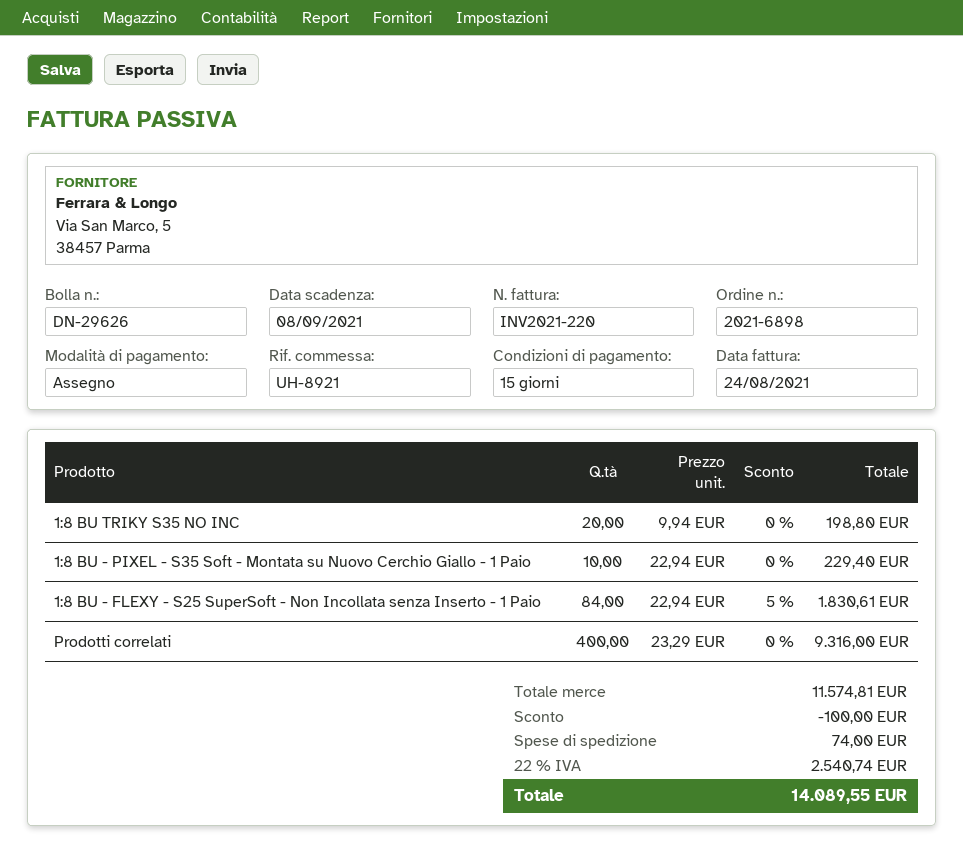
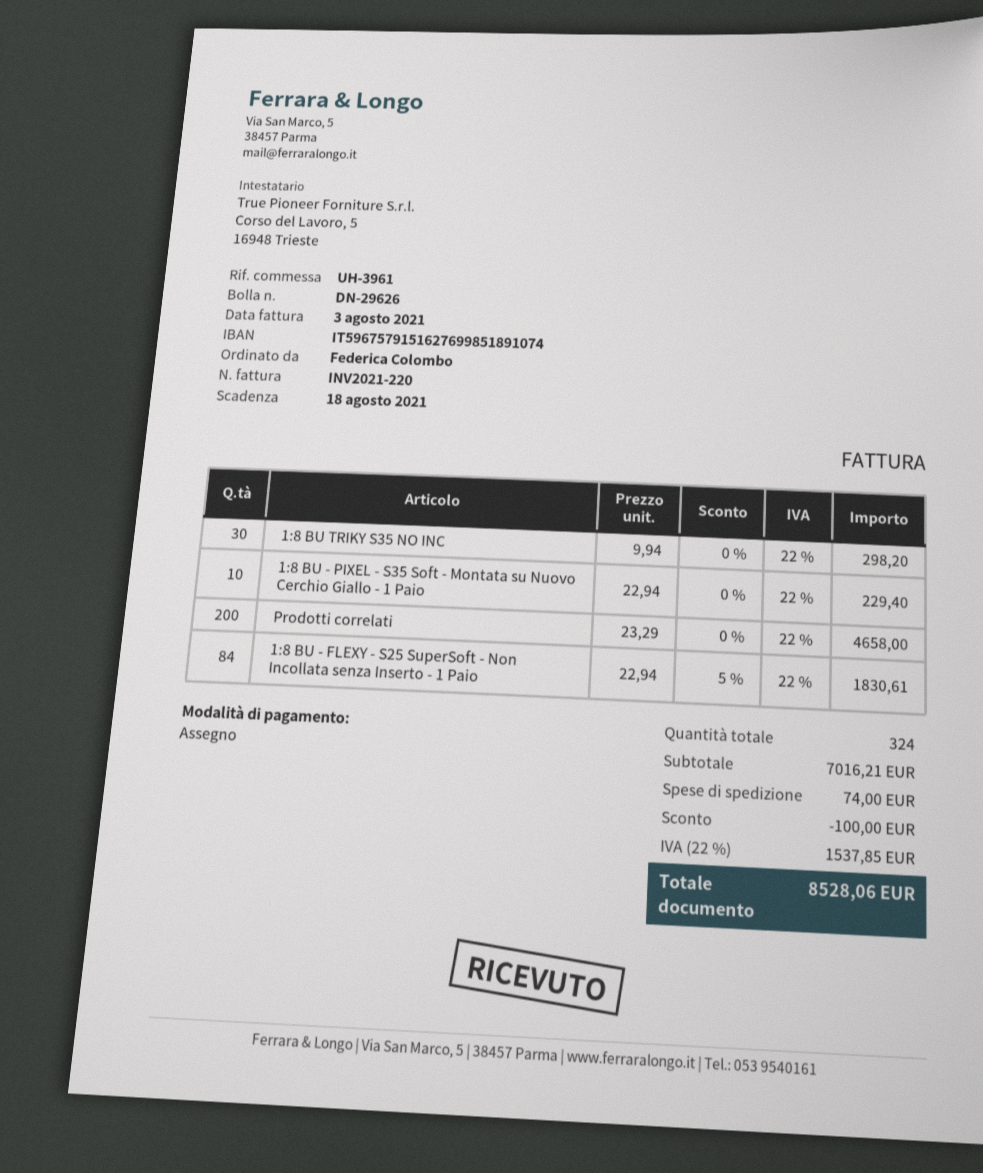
invoice date: 2021-08-24 -> 2021-08-03
due date: 2021-09-08 -> 2021-08-18
reference: UH-8921 -> UH-3961
1:8 BU TRIKY S35 NO INC: 20 x 9.94 = 198.80 -> 30 x 9.94 = 298.20
Prodotti correlati: 400 x 23.29 = 9316.00 -> 200 x 23.29 = 4658.00
subtotal: 11574.81 -> 7016.21
tax: 22% = 2540.74 -> 22% = 1537.85
total: 14089.55 -> 8528.06

